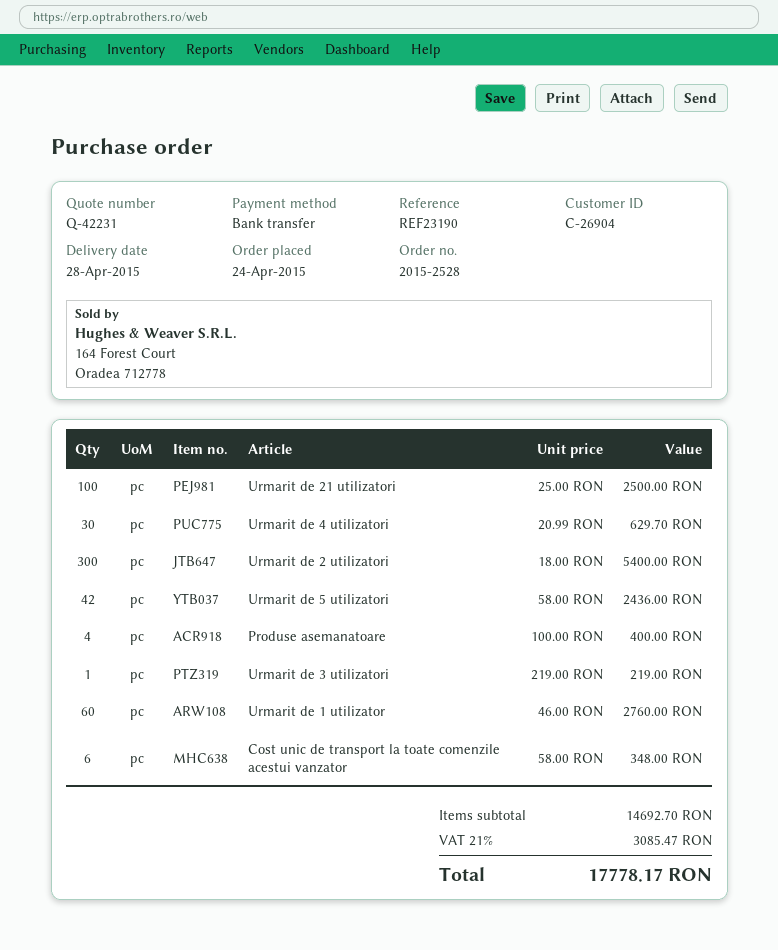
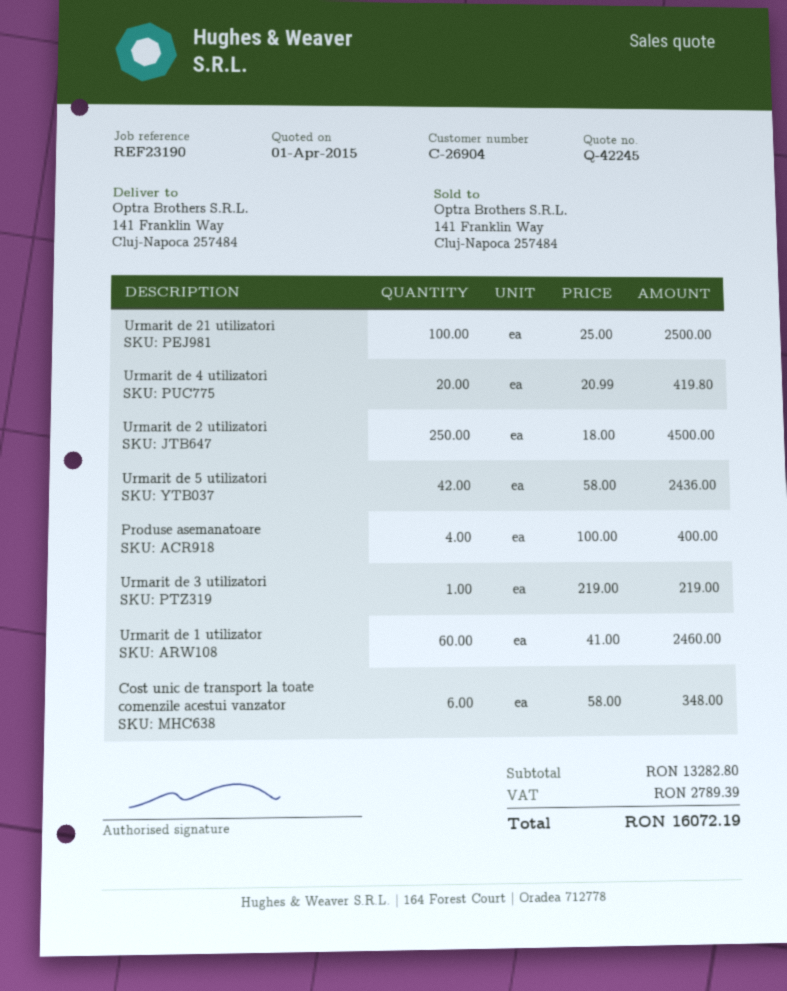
quote number: Q-42231 -> Q-42245
Urmarit de 4 utilizatori: 30 x 20.99 = 629.70 -> 20 x 20.99 = 419.80
Urmarit de 2 utilizatori: 300 x 18.00 = 5400.00 -> 250 x 18.00 = 4500.00
Urmarit de 1 utilizator: 60 x 46.00 = 2760.00 -> 60 x 41.00 = 2460.00
subtotal: 14692.70 -> 13282.80
tax: 3085.47 -> 2789.39
total: 17778.17 -> 16072.19

